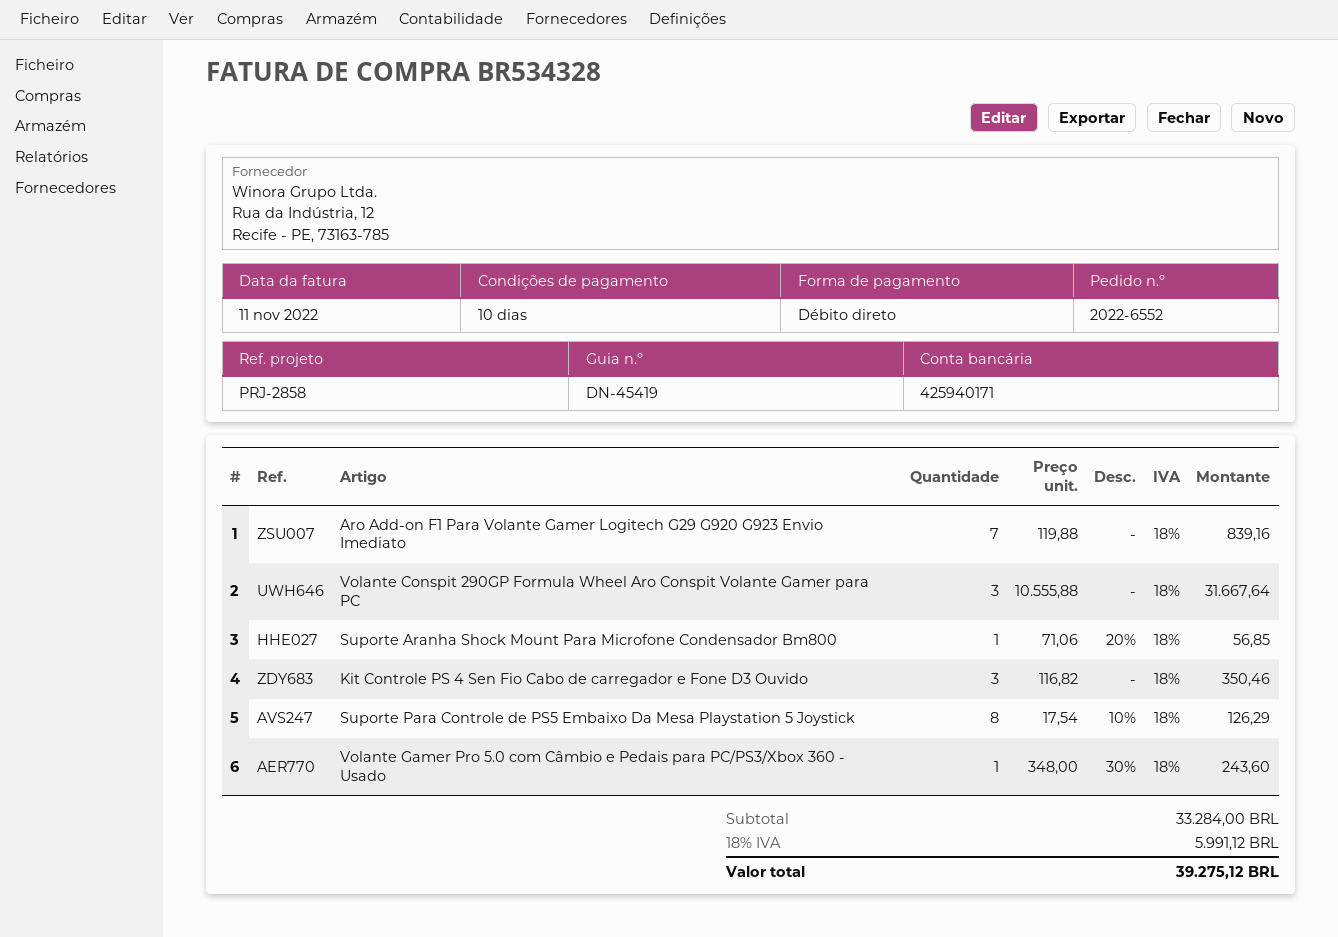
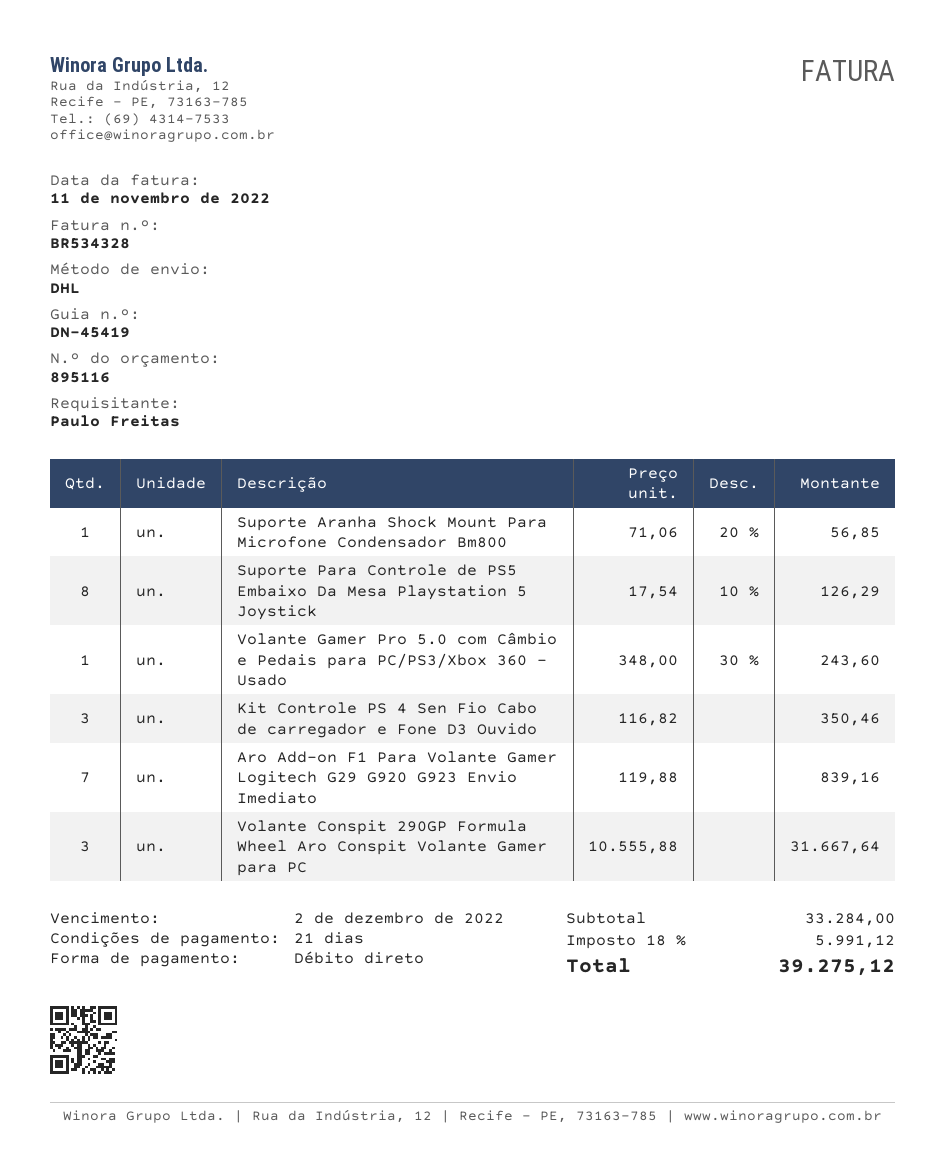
payment terms: 10 days -> 21 days

